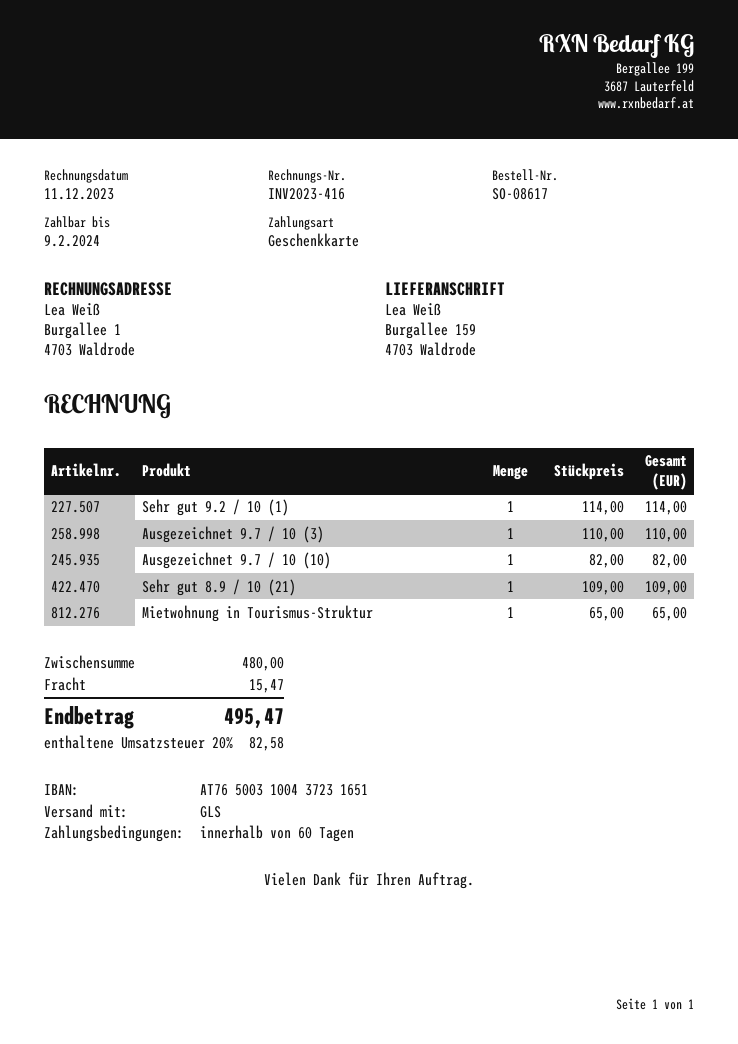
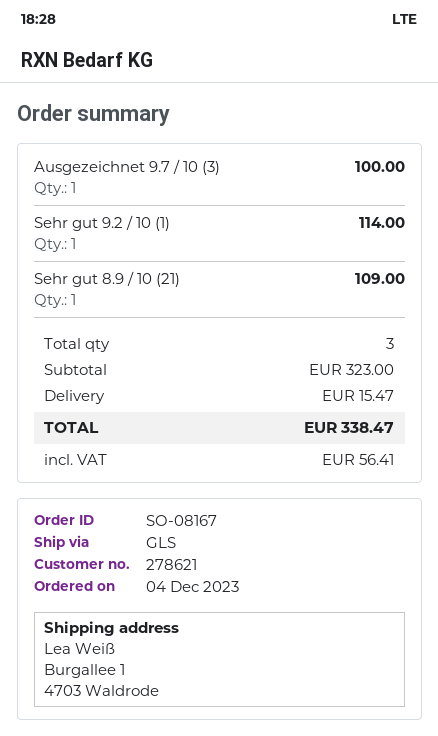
order number: SO-08617 -> SO-08167
ship to: Burgallee 159, 4703 Waldrode -> Burgallee 1, 4703 Waldrode
Ausgezeichnet 9.7 / 10 (3): 1 for 110.00 -> 1 for 100.00
Ausgezeichnet 9.7 / 10 (10): 1 for 82.00 -> none
Mietwohnung in Tourismus-Struktur: 1 for 65.00 -> none
subtotal: 480.00 -> 323.00
tax: 82.58 -> 56.41
total: 495.47 -> 338.47

